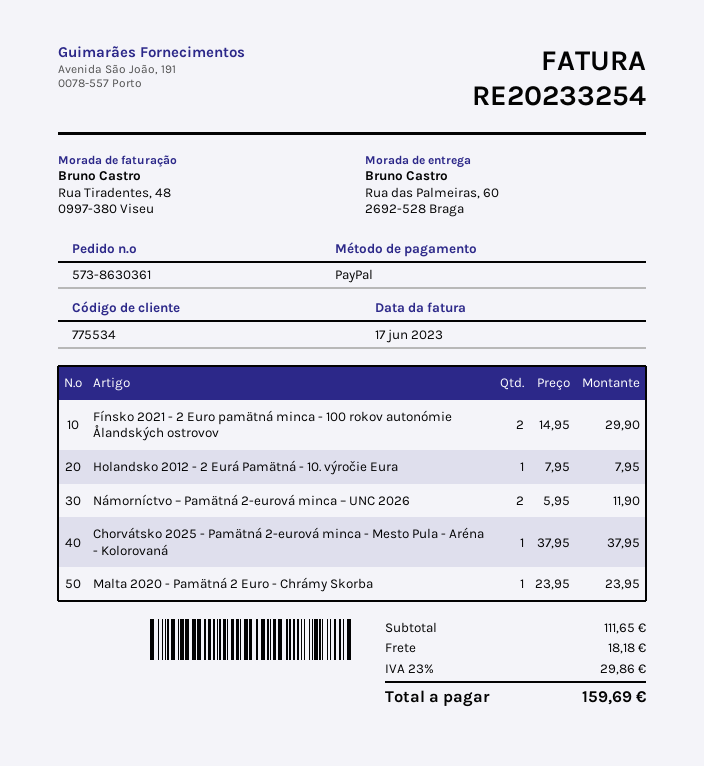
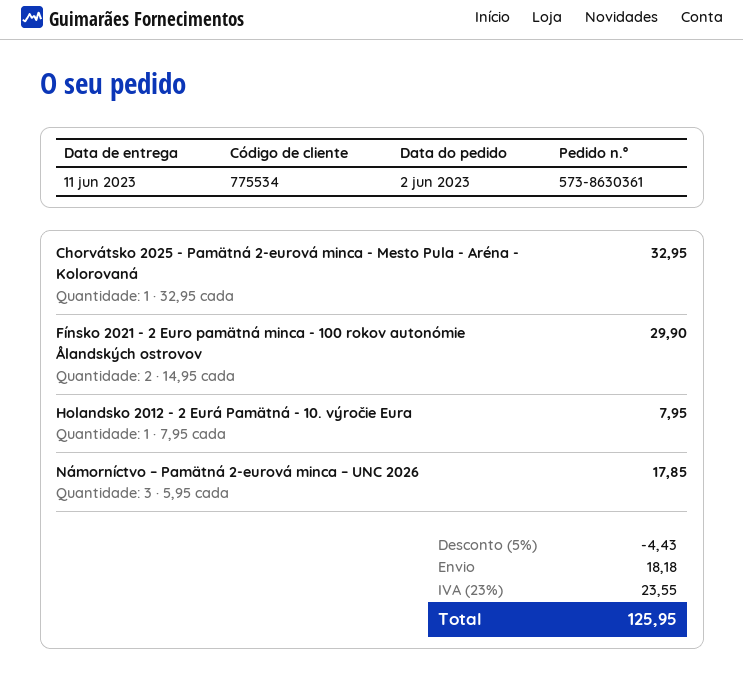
Námorníctvo – Pamätná 2-eurová minca – UNC 2026: 2 x 5.95 = 11.90 -> 3 x 5.95 = 17.85
Chorvátsko 2025 - Pamätná 2-eurová minca - Mesto Pula - Aréna - Kolorovaná: 1 x 37.95 = 37.95 -> 1 x 32.95 = 32.95
Malta 2020 - Pamätná 2 Euro - Chrámy Skorba: 1 x 23.95 = 23.95 -> none
discount: none -> 5% = 4.43
tax: 23% = 29.86 -> 23% = 23.55
total: 159.69 -> 125.95

